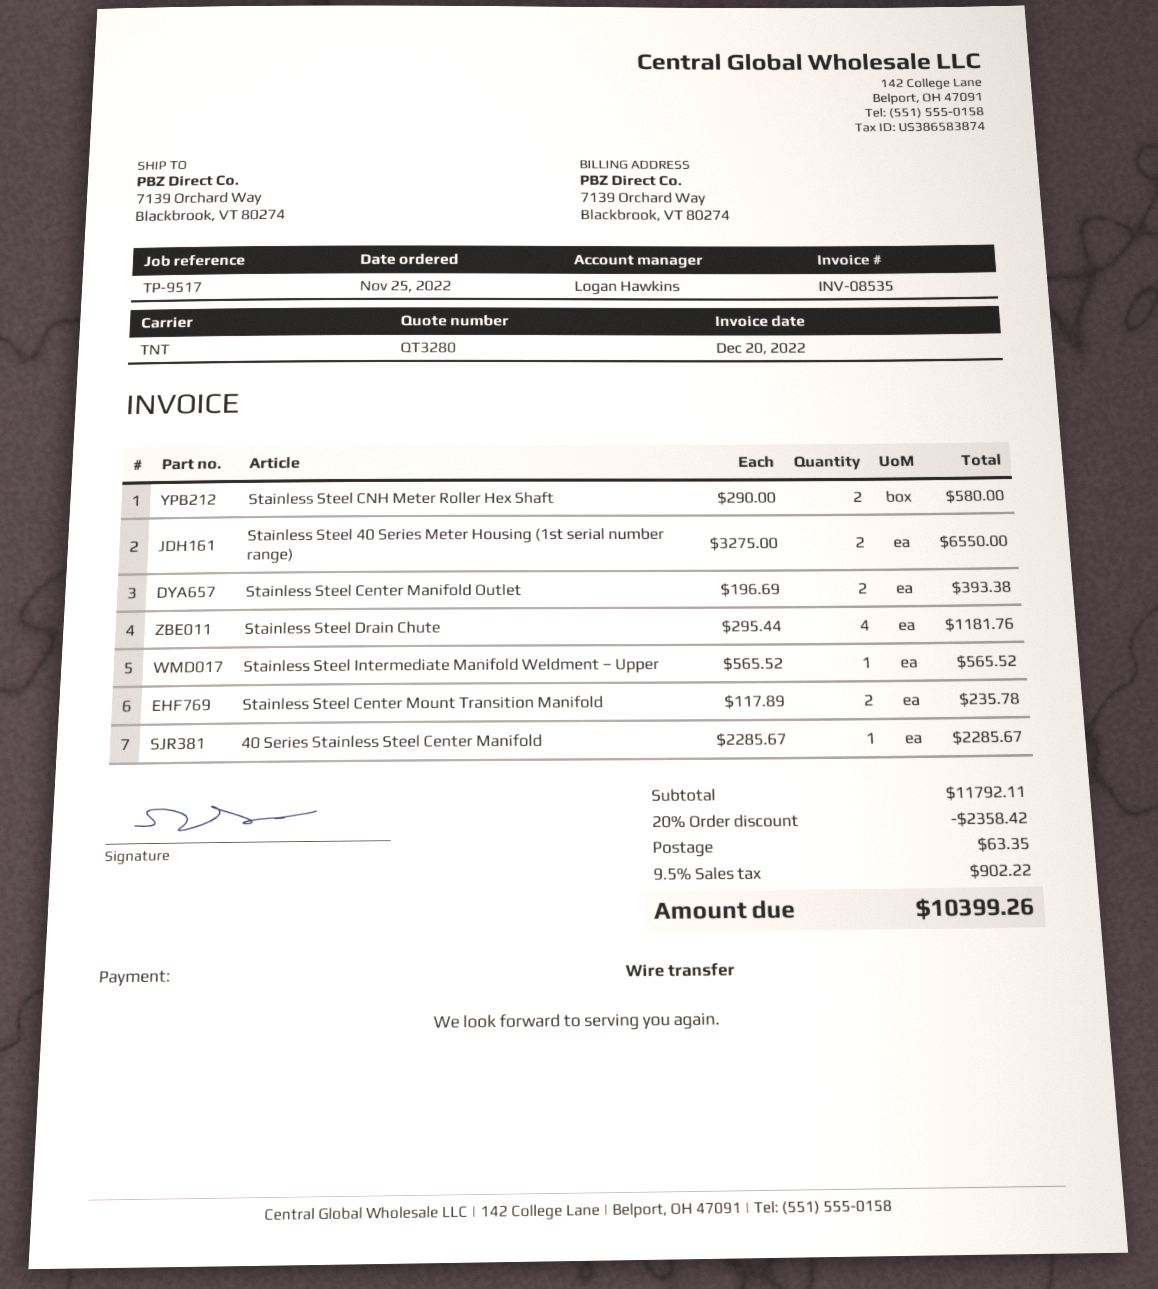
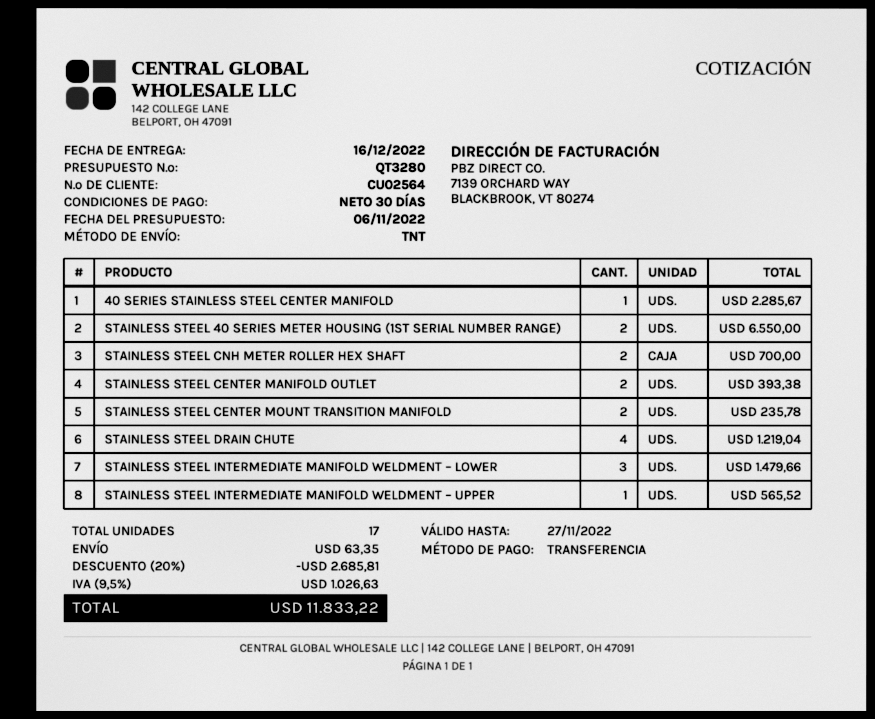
Stainless Steel CNH Meter Roller Hex Shaft: 2 for 580.00 -> 2 for 700.00
Stainless Steel Drain Chute: 4 for 1181.76 -> 4 for 1219.04
STAINLESS STEEL INTERMEDIATE MANIFOLD WELDMENT – LOWER: none -> 3 for 1479.66
discount: 20% = 2358.42 -> 20% = 2685.81
tax: 9.5% = 902.22 -> 9.5% = 1026.63
total: 10399.26 -> 11833.22

